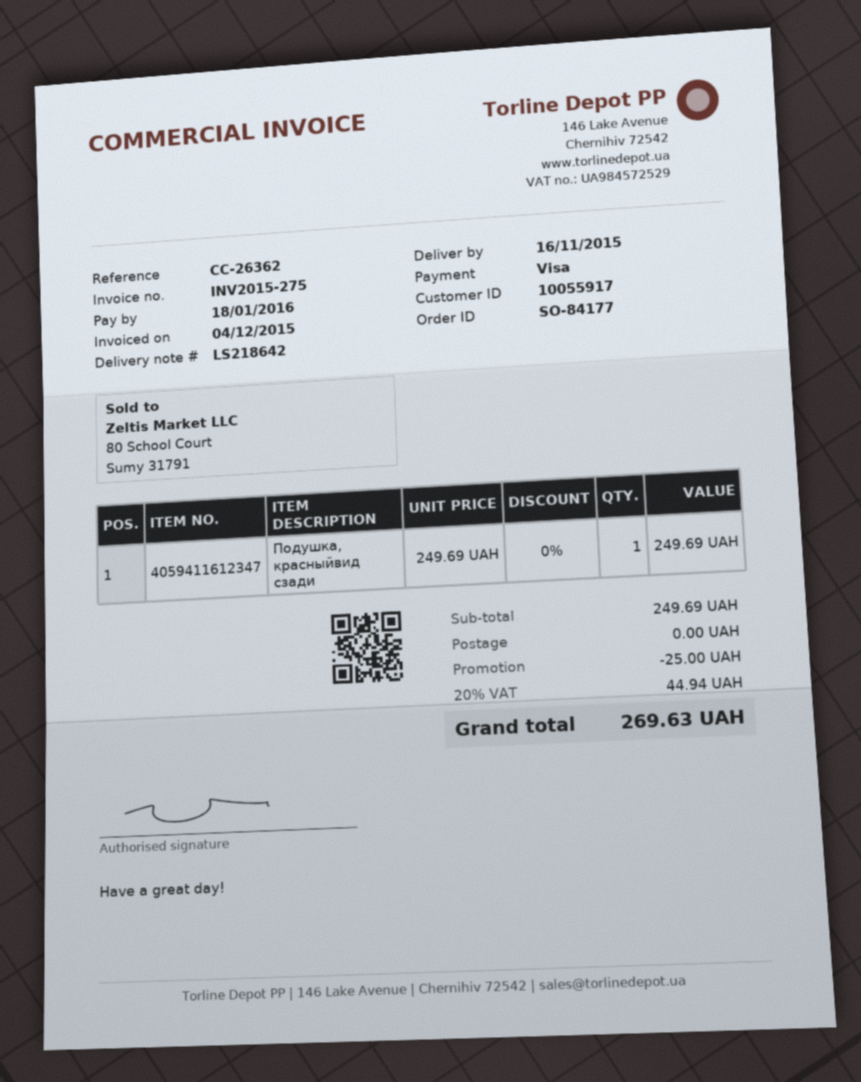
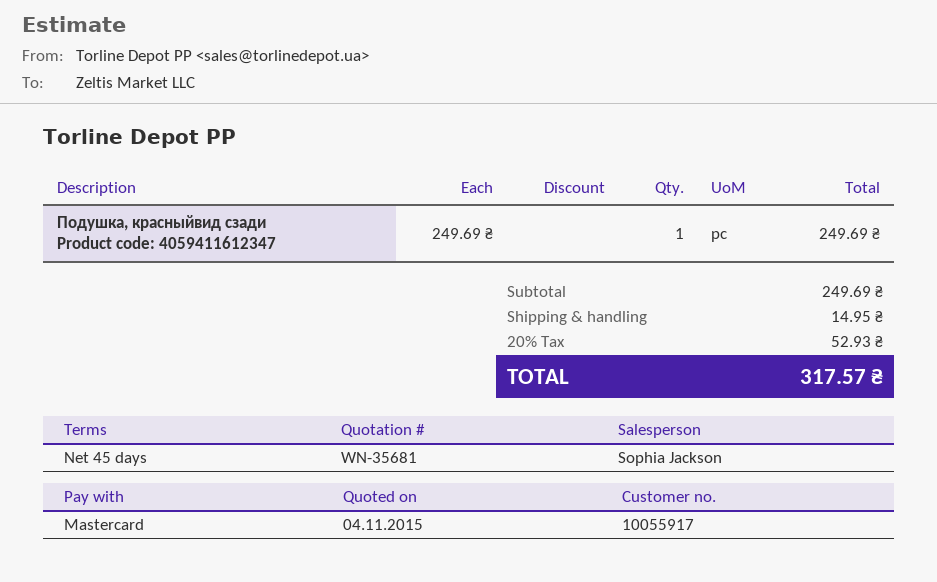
payment method: Visa -> Mastercard
discount: 25.00 -> none
shipping: 0.00 -> 14.95
tax: 20% = 44.94 -> 20% = 52.93
total: 269.63 -> 317.57

